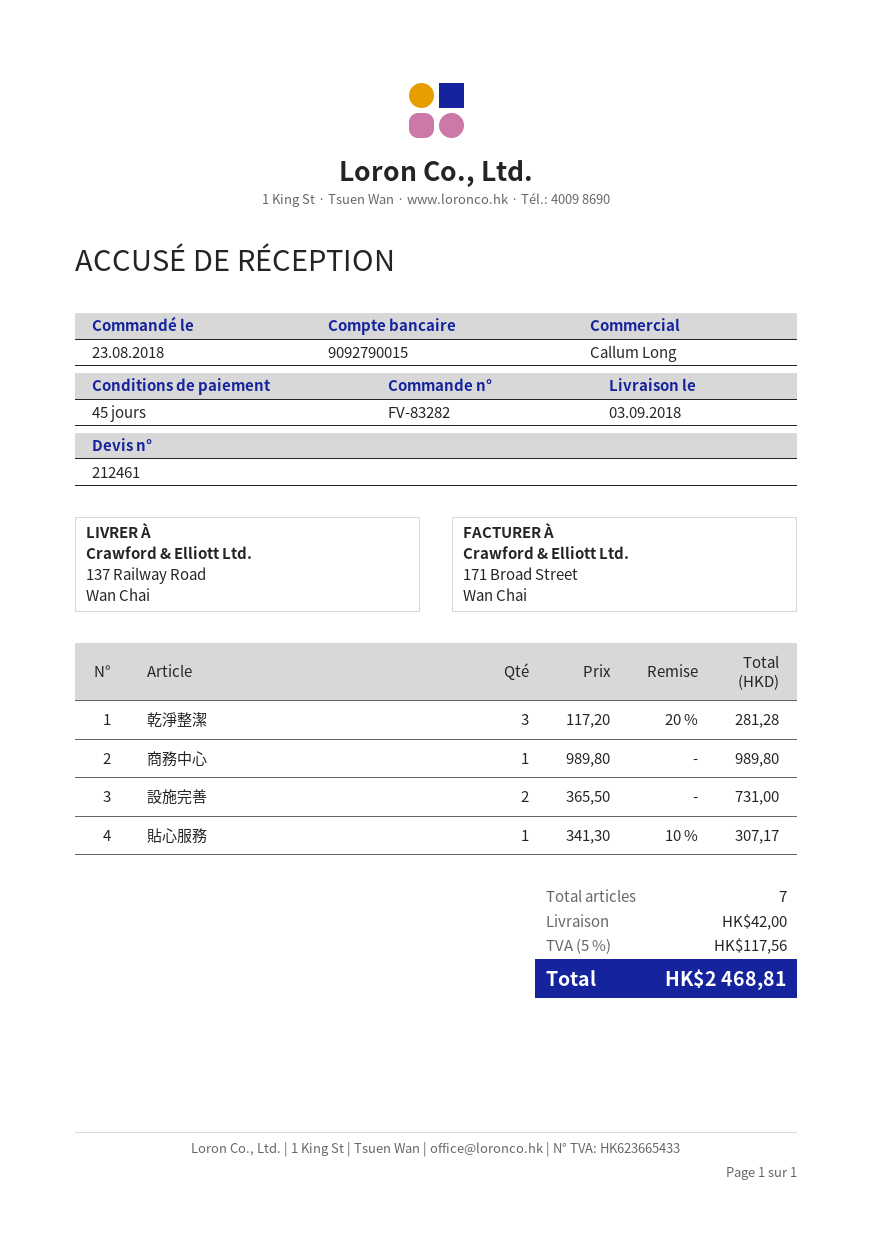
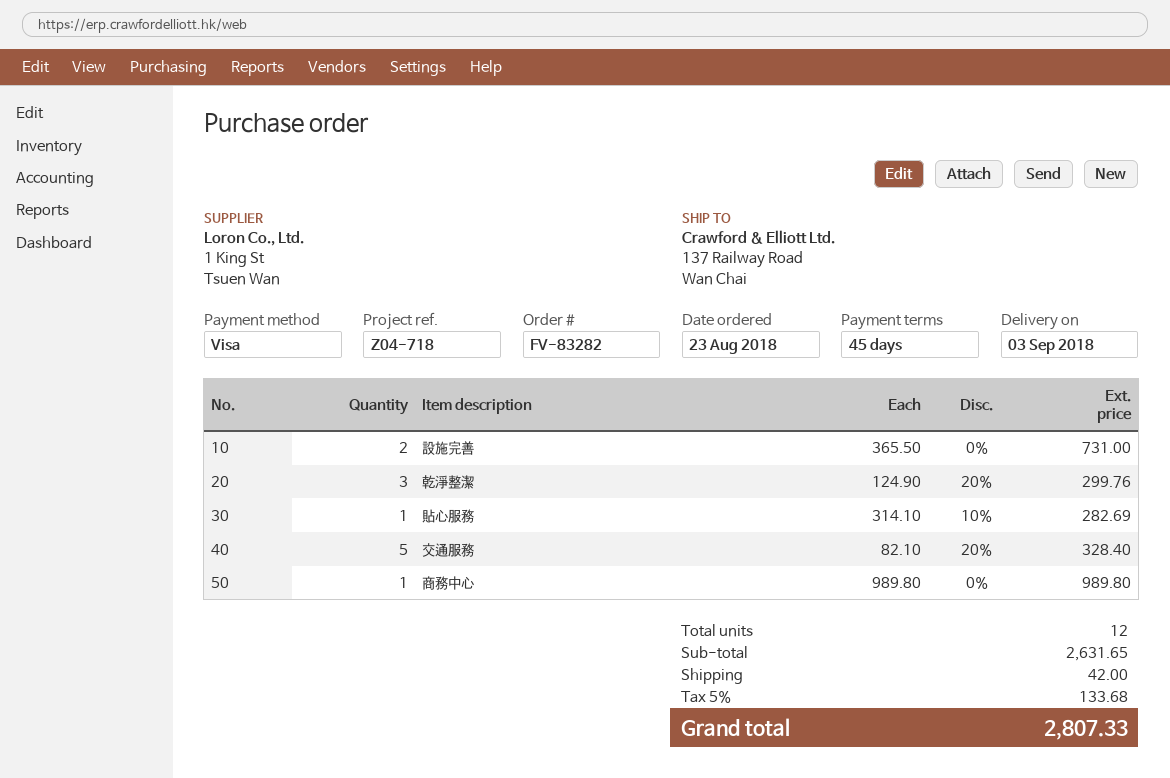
乾淨整潔: 3 x 117.20 - 20% = 281.28 -> 3 x 124.90 - 20% = 299.76
貼心服務: 1 x 341.30 - 10% = 307.17 -> 1 x 314.10 - 10% = 282.69
交通服務: none -> 5 x 82.10 - 20% = 328.40
total quantity: 7 -> 12
tax: 5% = 117.56 -> 5% = 133.68
total: 2468.81 -> 2807.33

